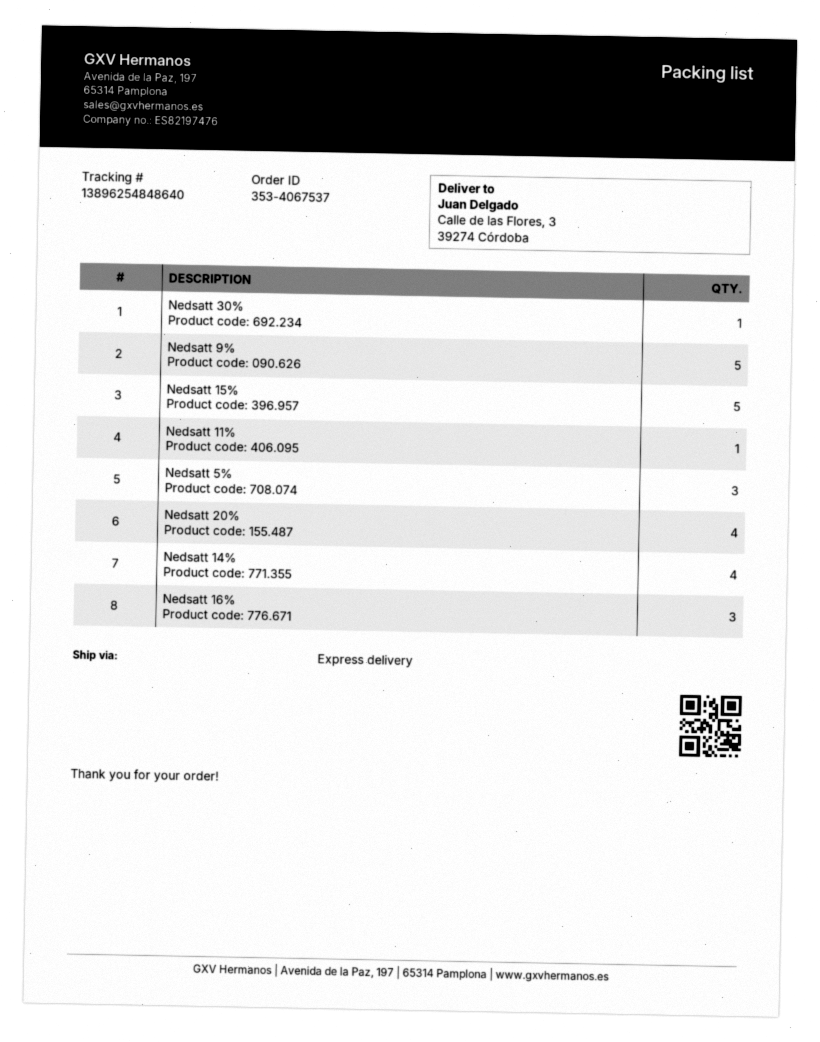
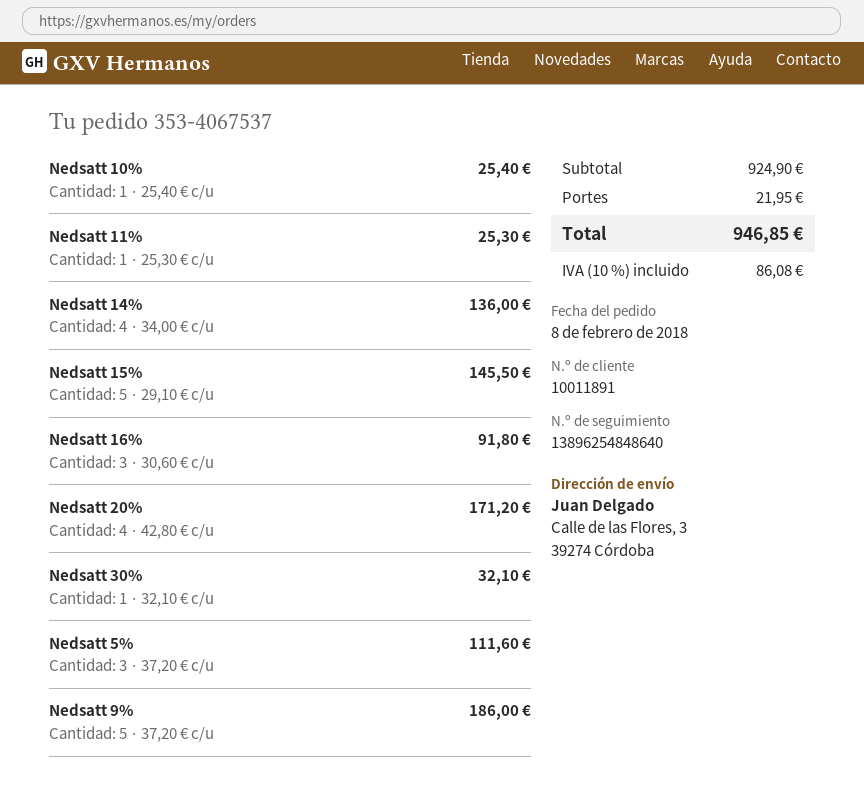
Nedsatt 10%: none -> 1

